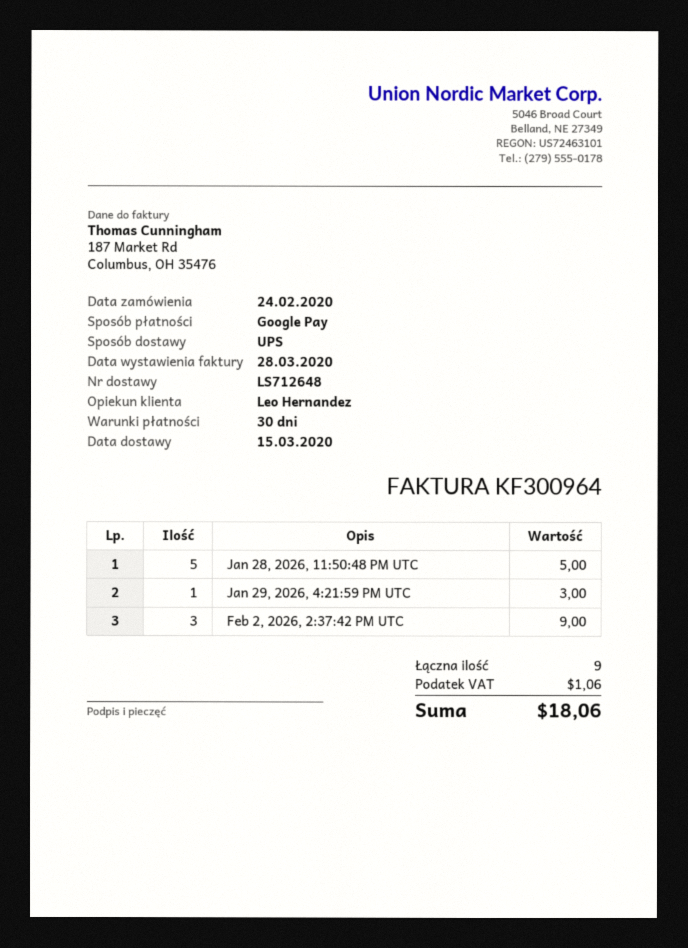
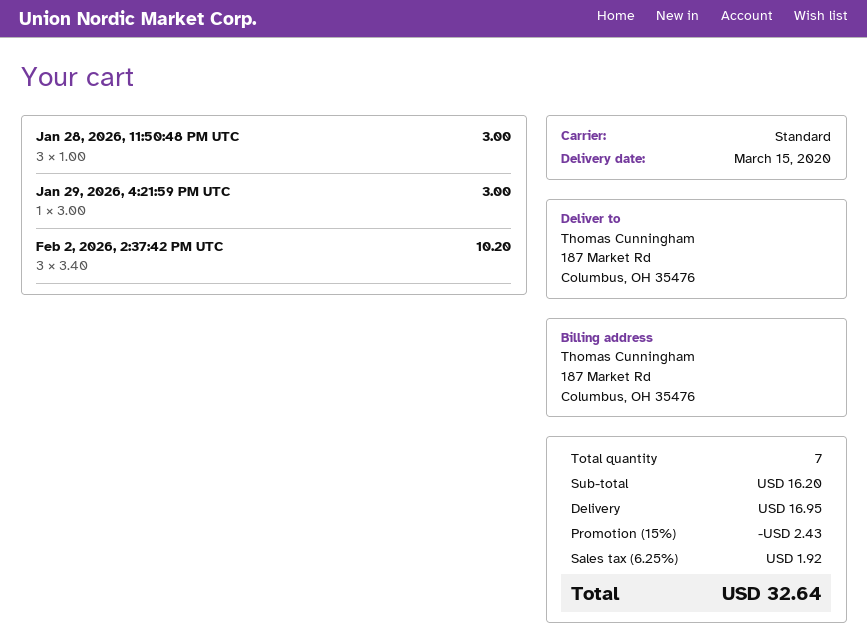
shipping method: UPS -> standard
Jan 28, 2026, 11:50:48 PM UTC: 5 for 5.00 -> 3 for 3.00
Feb 2, 2026, 2:37:42 PM UTC: 3 for 9.00 -> 3 for 10.20
total quantity: 9 -> 7
discount: none -> 15% = 2.43
shipping: none -> 16.95
tax: 1.06 -> 1.92
total: 18.06 -> 32.64

